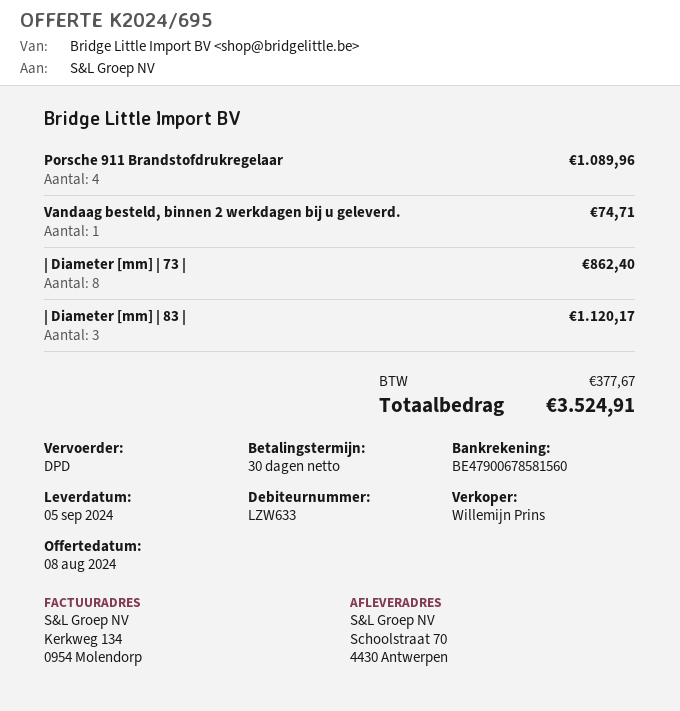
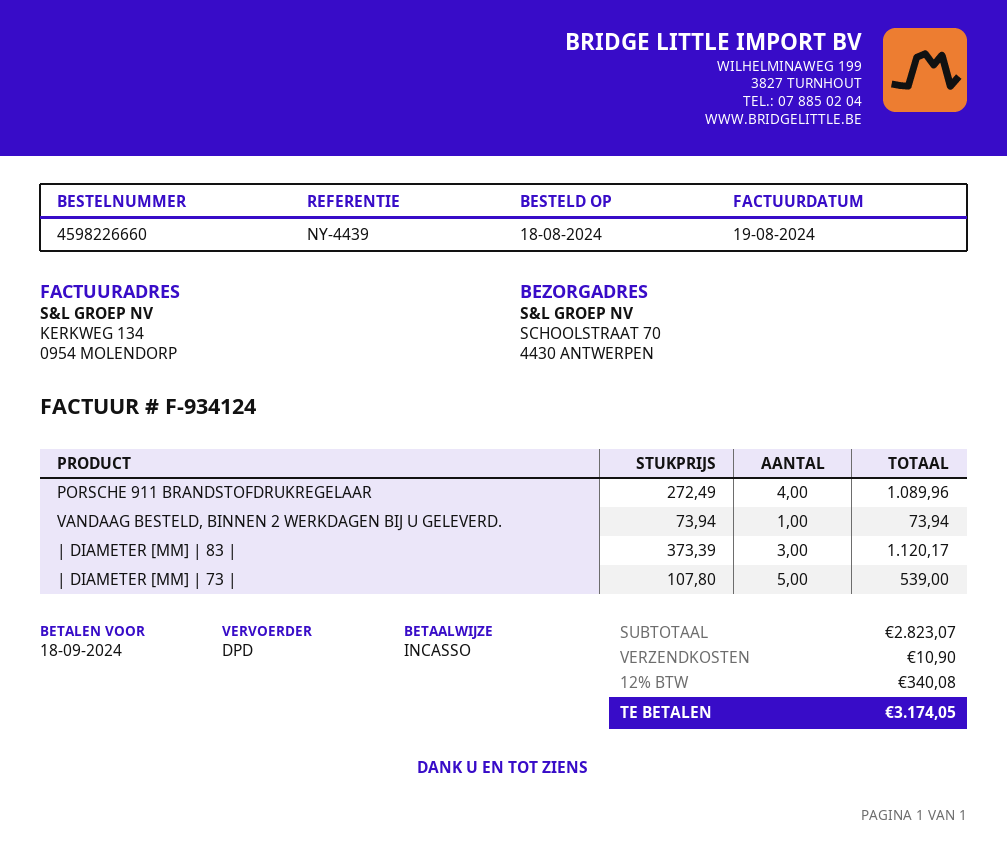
Vandaag besteld, binnen 2 werkdagen bij u geleverd.: 1 for 74.71 -> 1 for 73.94
| Diameter [mm] | 73 |: 8 for 862.40 -> 5 for 539.00
shipping: none -> 10.90
tax: 377.67 -> 340.08
total: 3524.91 -> 3174.05

